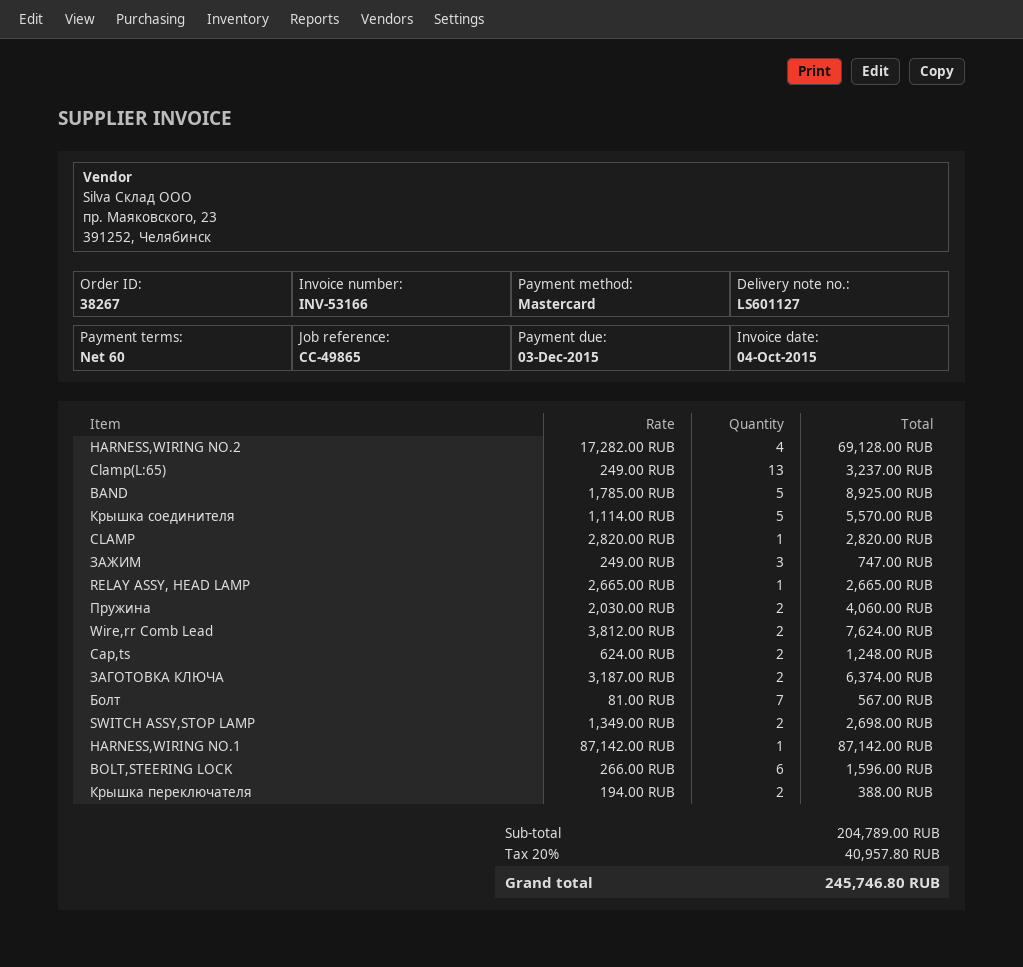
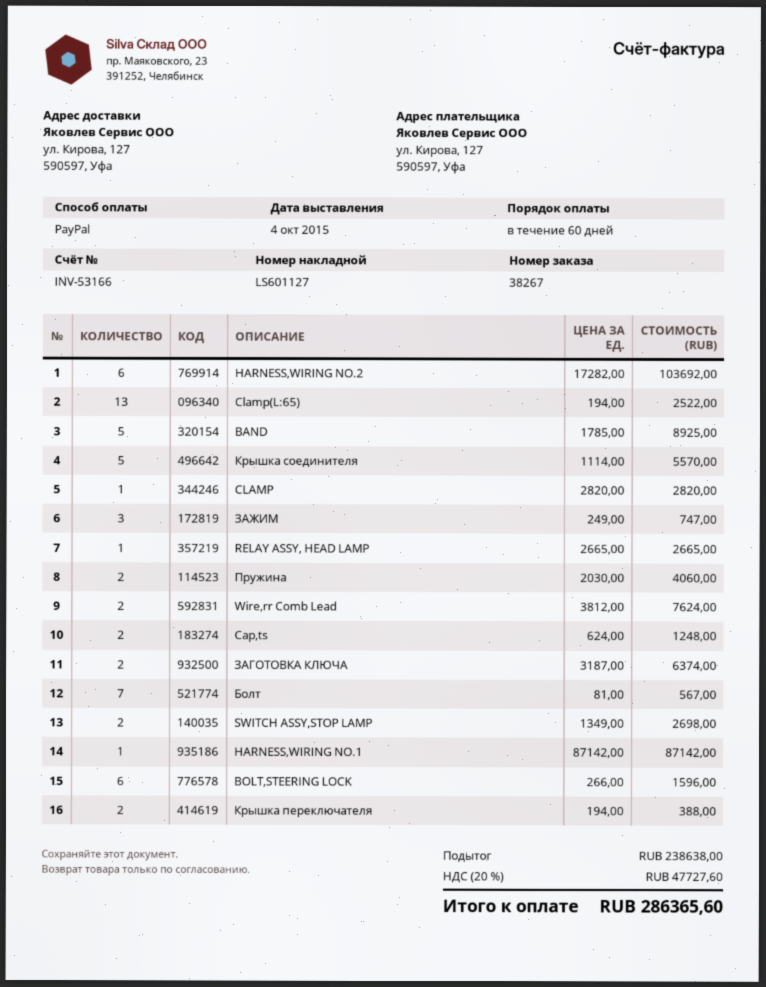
payment method: Mastercard -> PayPal
HARNESS,WIRING NO.2: 4 x 17282.00 = 69128.00 -> 6 x 17282.00 = 103692.00
Clamp(L:65): 13 x 249.00 = 3237.00 -> 13 x 194.00 = 2522.00
subtotal: 204789.00 -> 238638.00
tax: 20% = 40957.80 -> 20% = 47727.60
total: 245746.80 -> 286365.60

